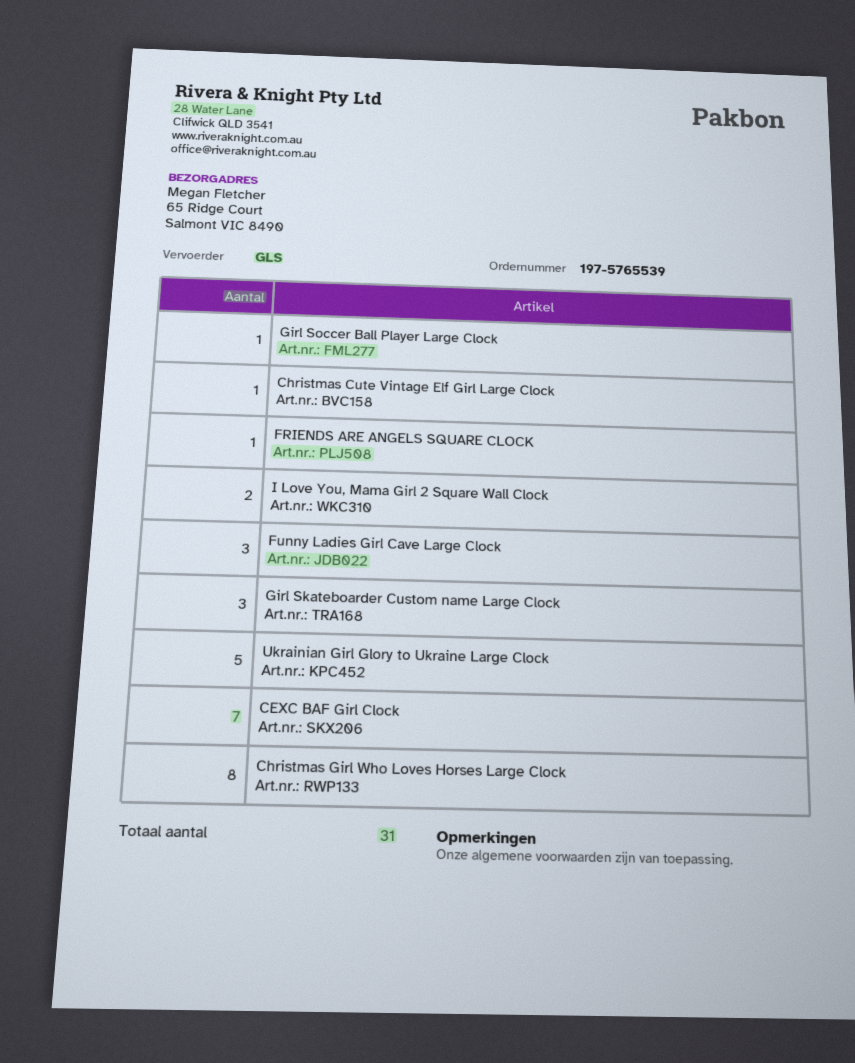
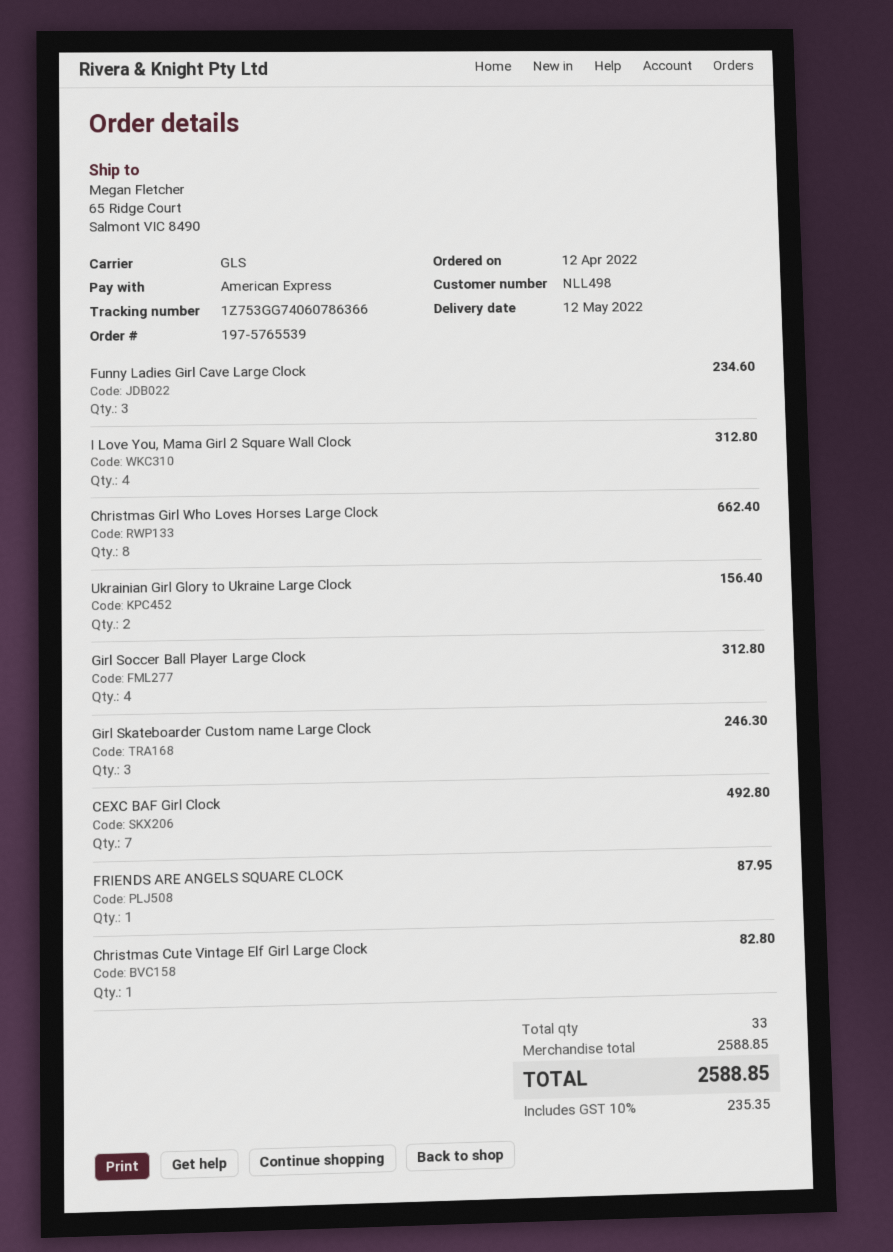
Girl Soccer Ball Player Large Clock: 1 -> 4
I Love You, Mama Girl 2 Square Wall Clock: 2 -> 4
Ukrainian Girl Glory to Ukraine Large Clock: 5 -> 2
total quantity: 31 -> 33

